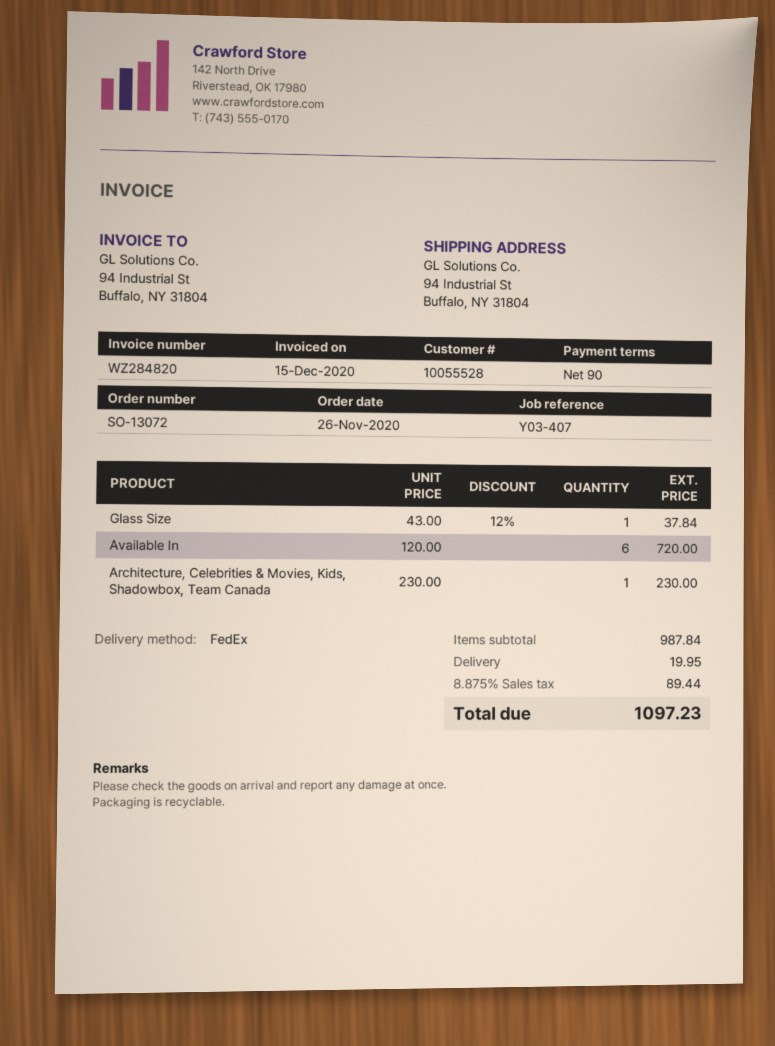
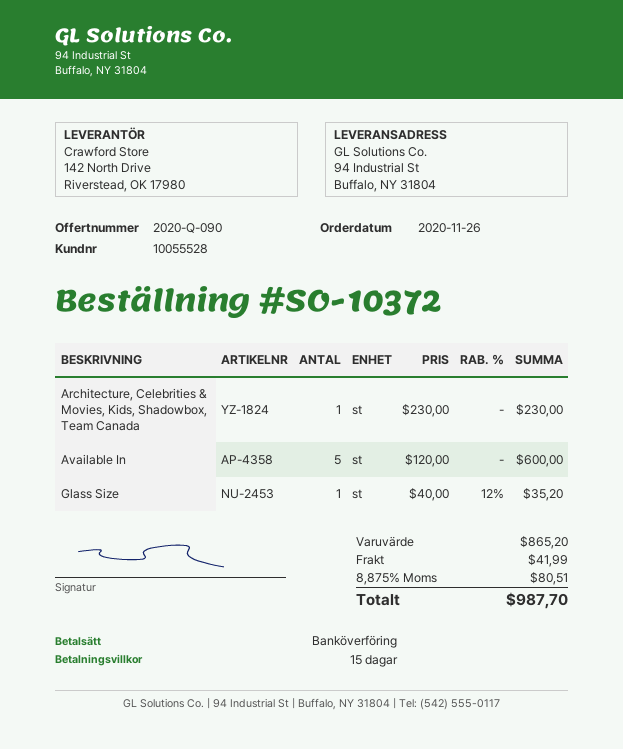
order number: SO-13072 -> SO-10372
payment terms: 90 days -> 15 days
Glass Size: 1 x 43.00 - 12% = 37.84 -> 1 x 40.00 - 12% = 35.20
Available In: 6 x 120.00 = 720.00 -> 5 x 120.00 = 600.00
subtotal: 987.84 -> 865.20
shipping: 19.95 -> 41.99
tax: 8.875% = 89.44 -> 8.875% = 80.51
total: 1097.23 -> 987.70

